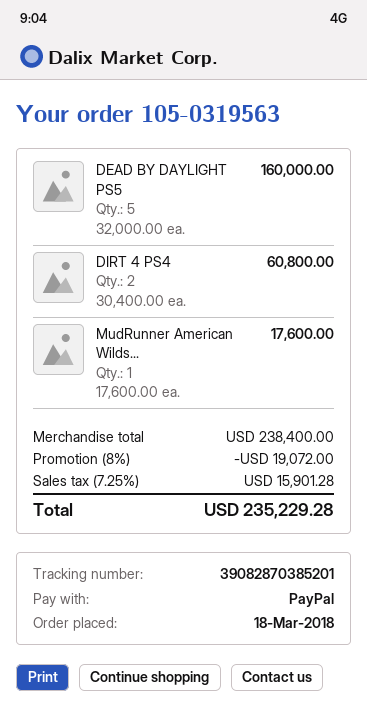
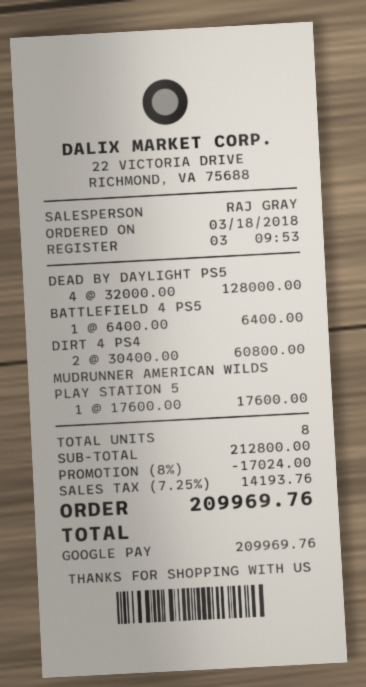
payment method: PayPal -> Google Pay
DEAD BY DAYLIGHT PS5: 5 x 32000.00 = 160000.00 -> 4 x 32000.00 = 128000.00
BATTLEFIELD 4 PS5: none -> 1 x 6400.00 = 6400.00
subtotal: 238400.00 -> 212800.00
discount: 8% = 19072.00 -> 8% = 17024.00
tax: 7.25% = 15901.28 -> 7.25% = 14193.76
total: 235229.28 -> 209969.76

